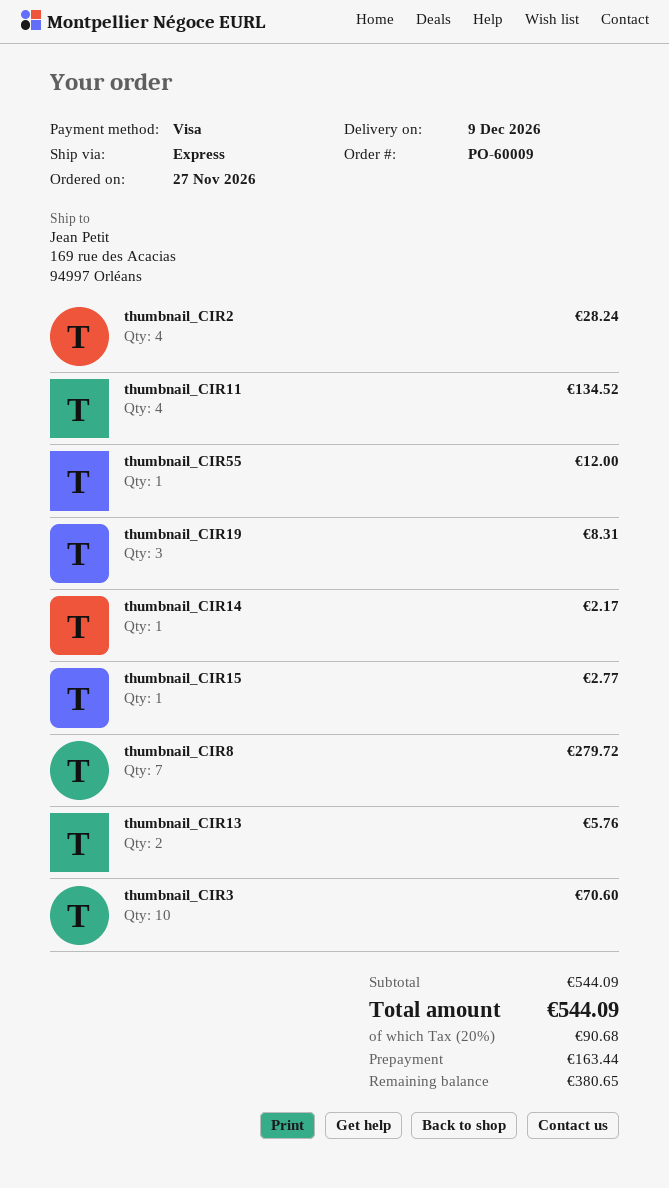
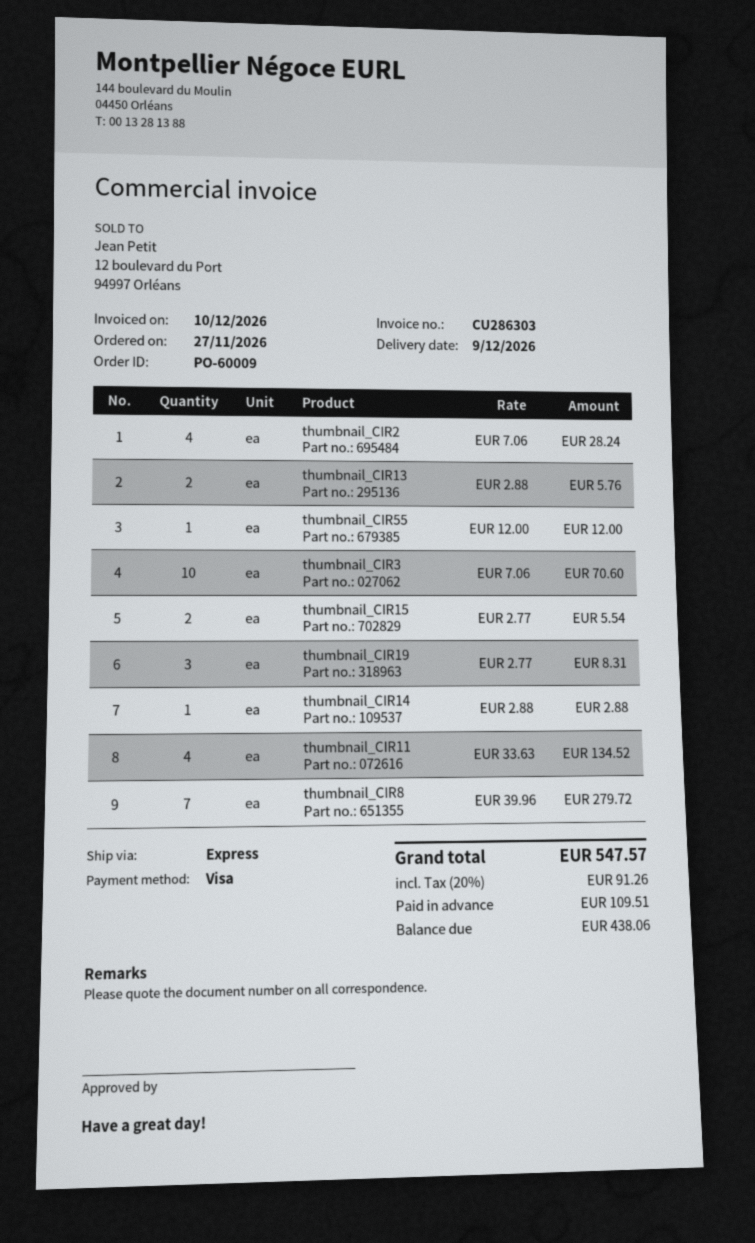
thumbnail_CIR14: 1 for 2.17 -> 1 for 2.88
thumbnail_CIR15: 1 for 2.77 -> 2 for 5.54
tax: 20% = 90.68 -> 20% = 91.26
total: 544.09 -> 547.57
deposit: 163.44 -> 109.51
balance: 380.65 -> 438.06

